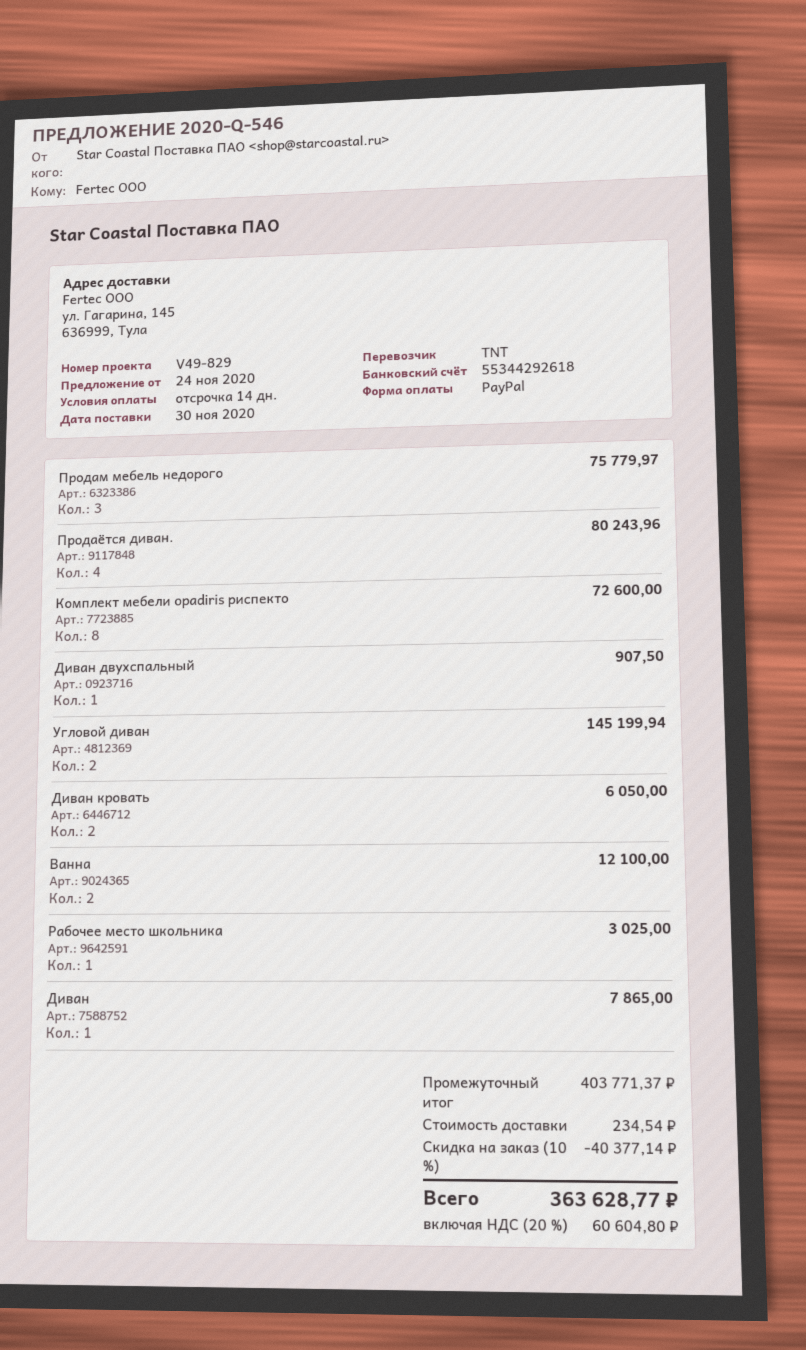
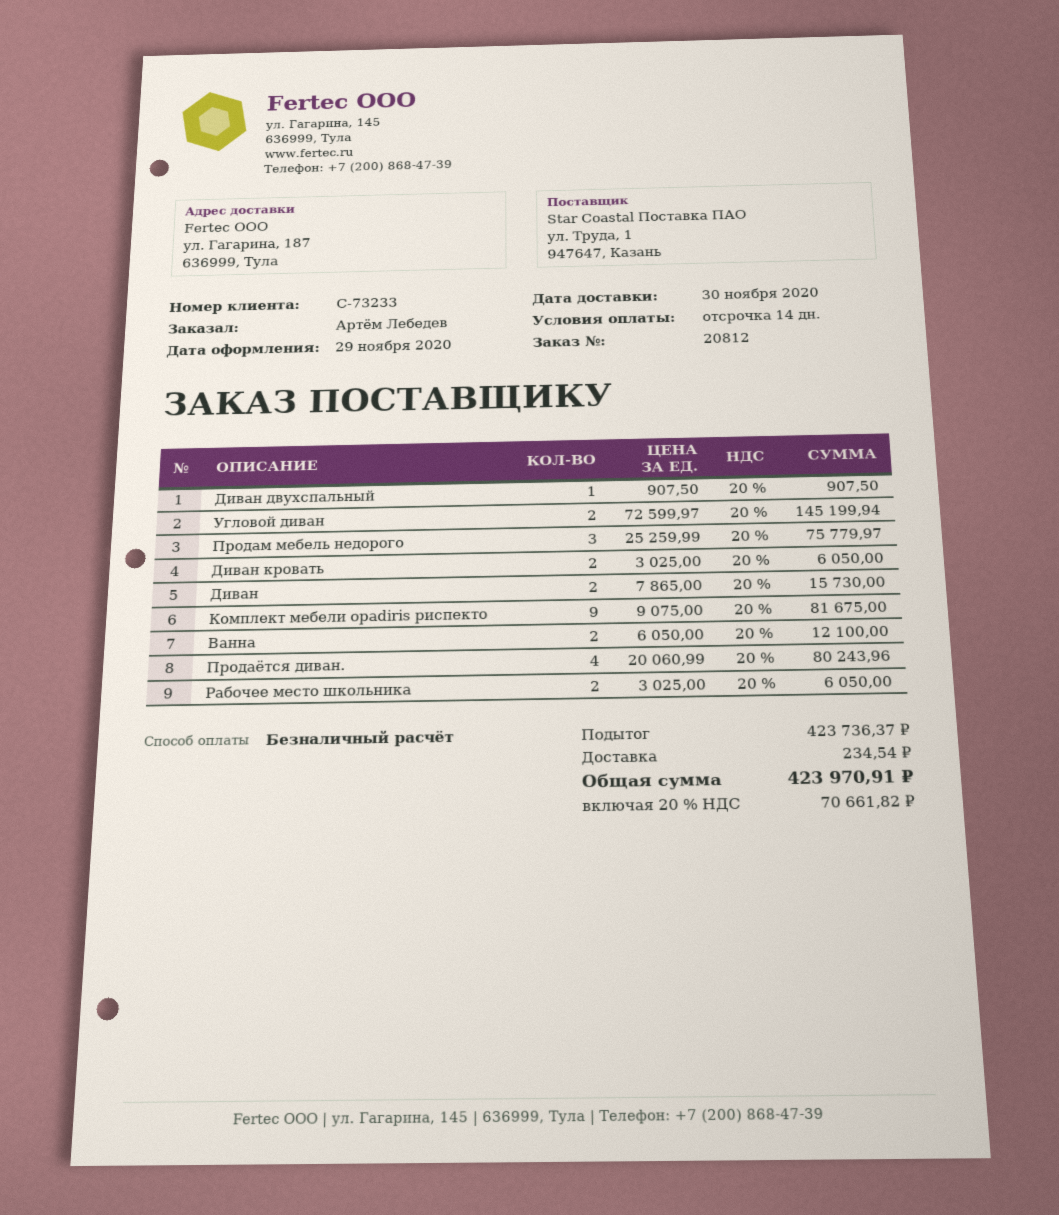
payment method: PayPal -> bank transfer
ship to: ул. Гагарина, 145, 636999, Тула -> ул. Гагарина, 187, 636999, Тула
Комплект мебели opadiris риспекто: 8 for 72600.00 -> 9 for 81675.00
Рабочее место школьника: 1 for 3025.00 -> 2 for 6050.00
Диван: 1 for 7865.00 -> 2 for 15730.00
subtotal: 403771.37 -> 423736.37
discount: 10% = 40377.14 -> none
tax: 20% = 60604.80 -> 20% = 70661.82
total: 363628.77 -> 423970.91

